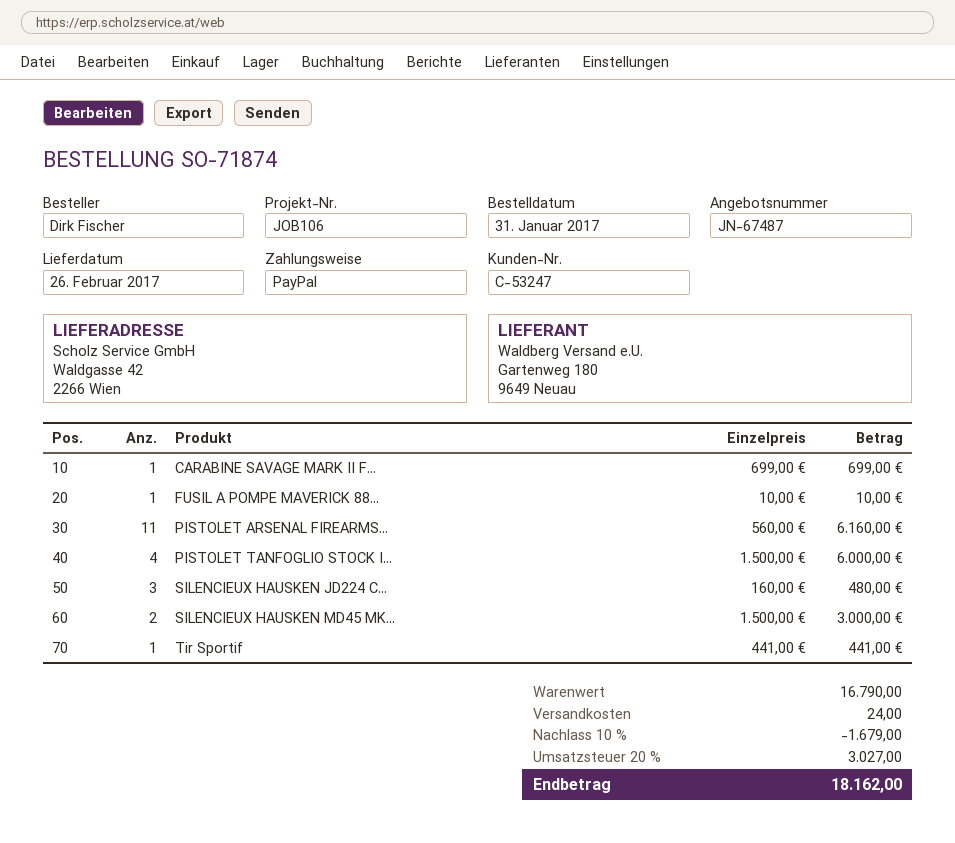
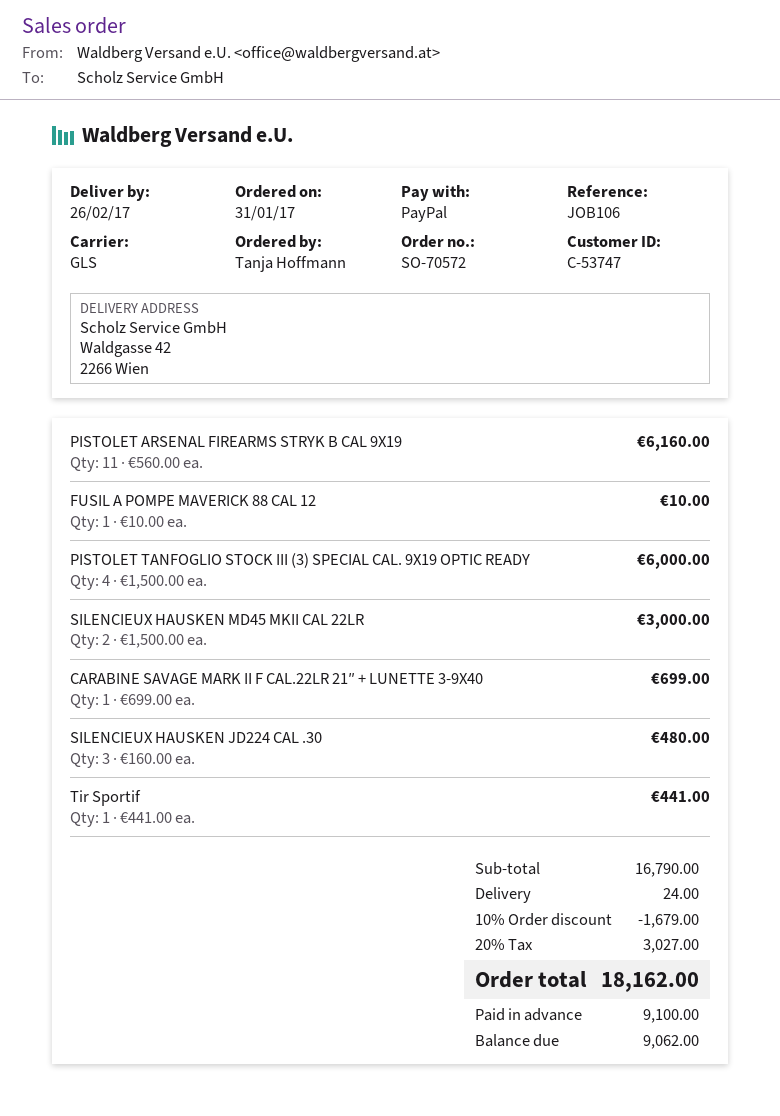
order number: SO-71874 -> SO-70572
customer number: C-53247 -> C-53747
ordered by: Dirk Fischer -> Tanja Hoffmann

